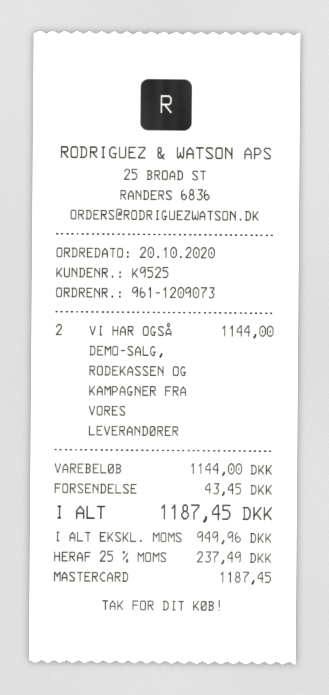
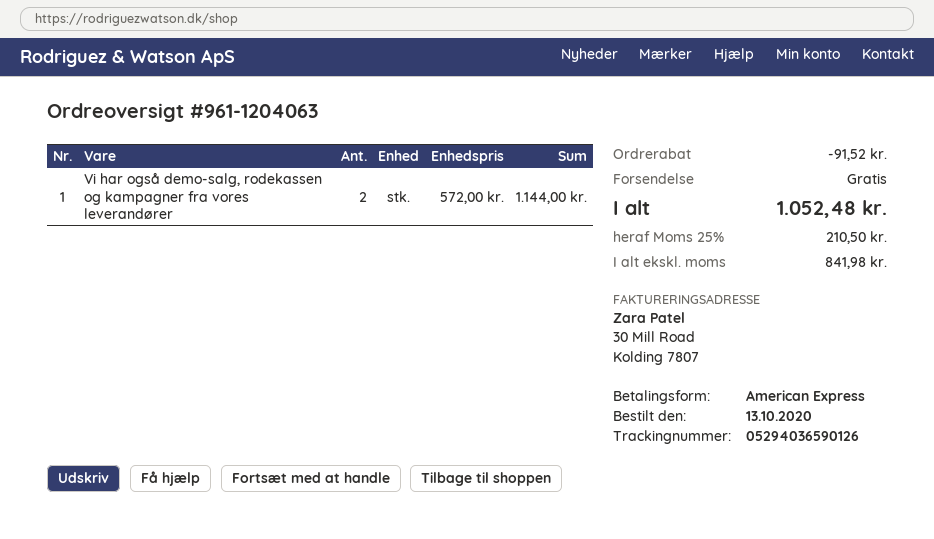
order number: 961-1209073 -> 961-1204063
order date: 2020-10-20 -> 2020-10-13
payment method: Mastercard -> American Express
discount: none -> 91.52
shipping: 43.45 -> 0.00
net: 949.96 -> 841.98
tax: 25% = 237.49 -> 25% = 210.50
total: 1187.45 -> 1052.48

